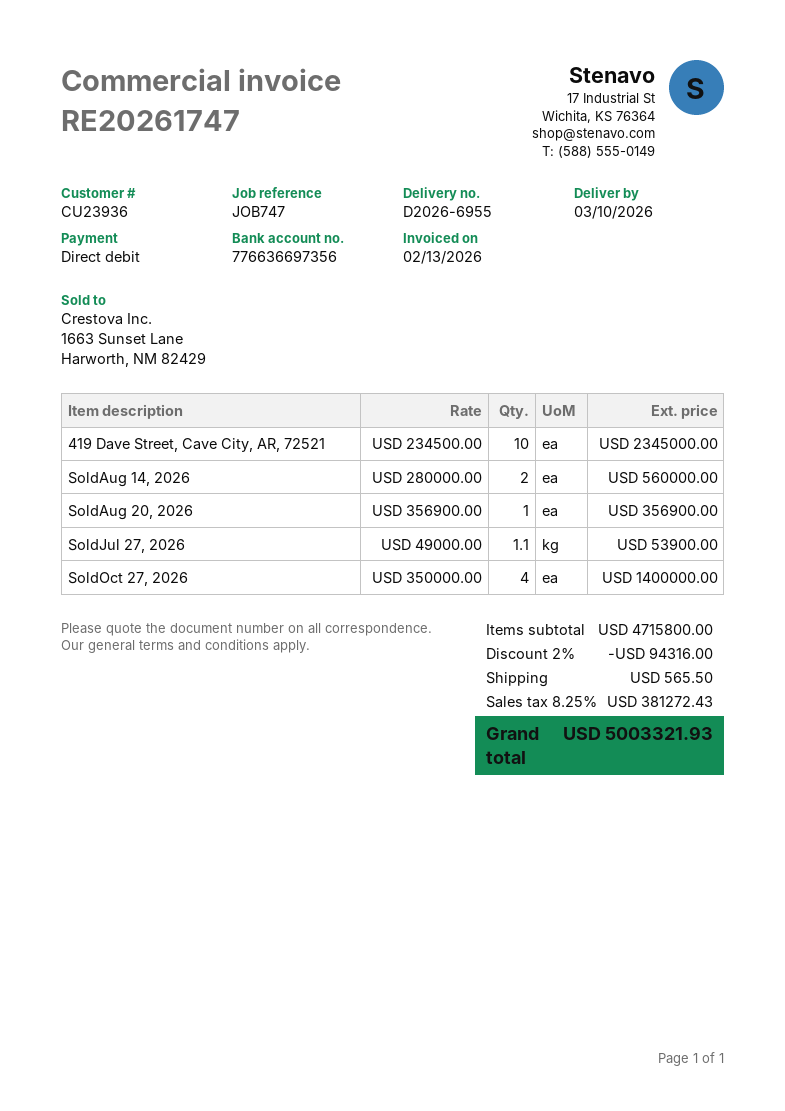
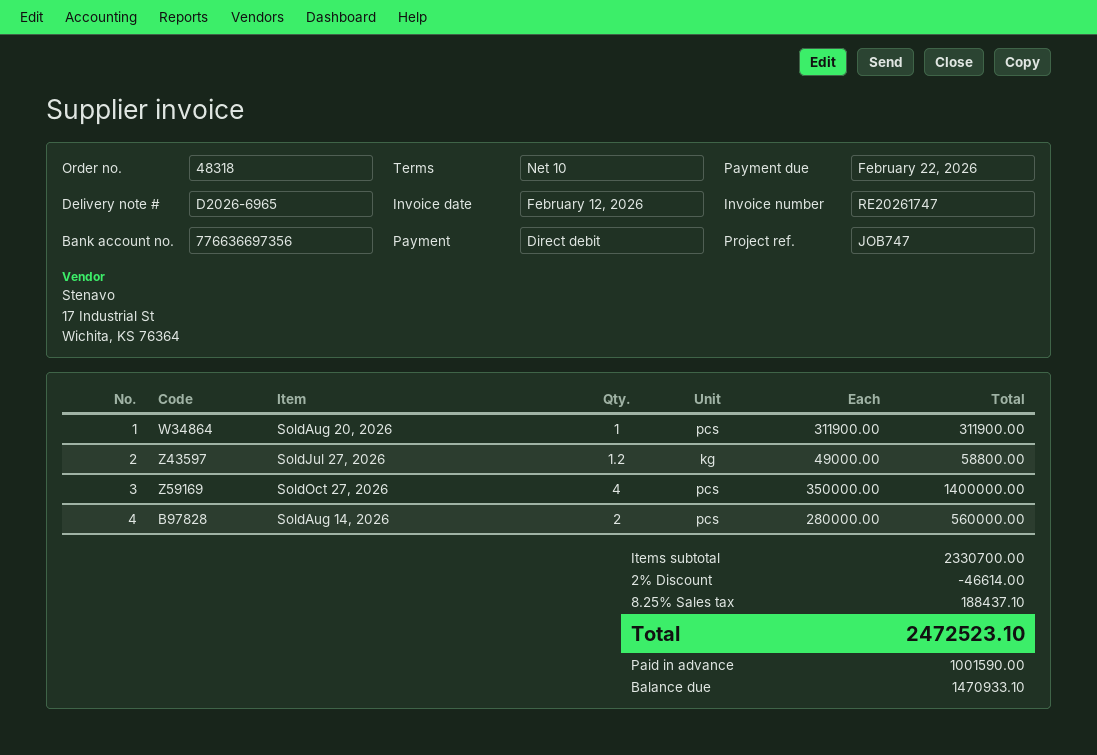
delivery note number: D2026-6955 -> D2026-6965
invoice date: 2026-02-13 -> 2026-02-12
419 Dave Street, Cave City, AR, 72521: 10 x 234500.00 = 2345000.00 -> none
SoldAug 20, 2026: 1 x 356900.00 = 356900.00 -> 1 x 311900.00 = 311900.00
SoldJul 27, 2026: 1.1 x 49000.00 = 53900.00 -> 1.2 x 49000.00 = 58800.00
subtotal: 4715800.00 -> 2330700.00
discount: 2% = 94316.00 -> 2% = 46614.00
shipping: 565.50 -> none
tax: 8.25% = 381272.43 -> 8.25% = 188437.10
total: 5003321.93 -> 2472523.10

